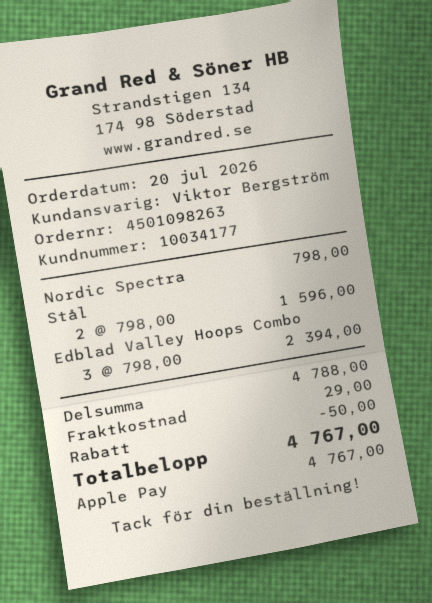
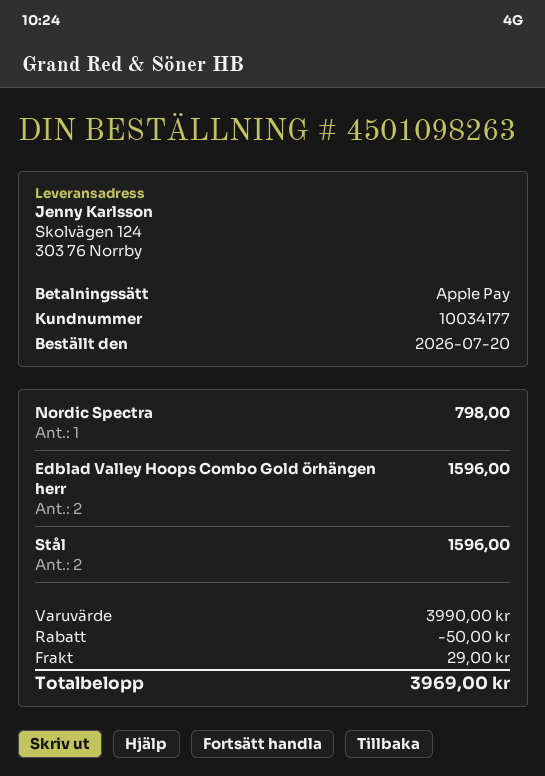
Edblad Valley Hoops Combo: 3 for 2394.00 -> 2 for 1596.00
subtotal: 4788.00 -> 3990.00
total: 4767.00 -> 3969.00

